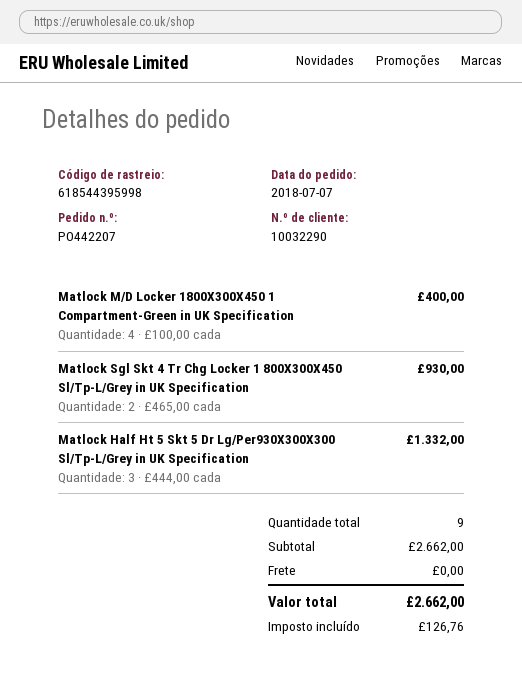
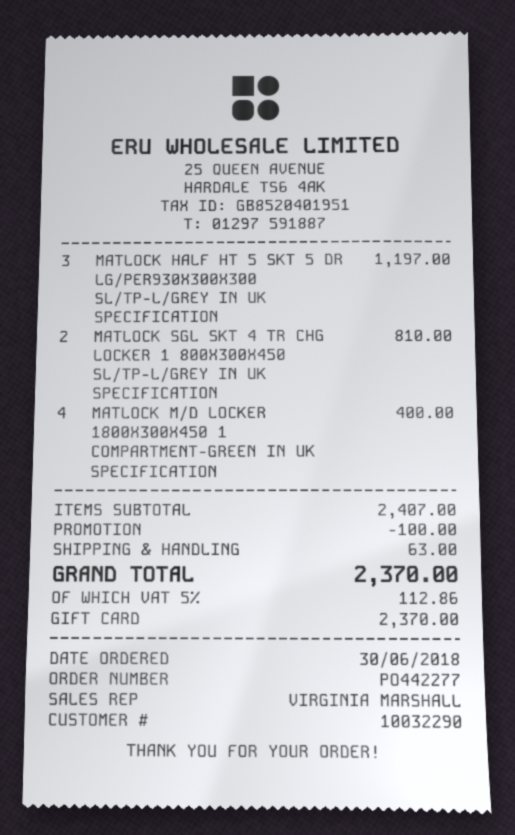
order number: PO442207 -> PO442277
order date: 2018-07-07 -> 2018-06-30
Matlock Sgl Skt 4 Tr Chg Locker 1 800X300X450 Sl/Tp-L/Grey in UK Specification: 2 for 930.00 -> 2 for 810.00
Matlock Half Ht 5 Skt 5 Dr Lg/Per930X300X300 Sl/Tp-L/Grey in UK Specification: 3 for 1332.00 -> 3 for 1197.00
subtotal: 2662.00 -> 2407.00
discount: none -> 100.00
shipping: 0.00 -> 63.00
tax: 126.76 -> 112.86
total: 2662.00 -> 2370.00

